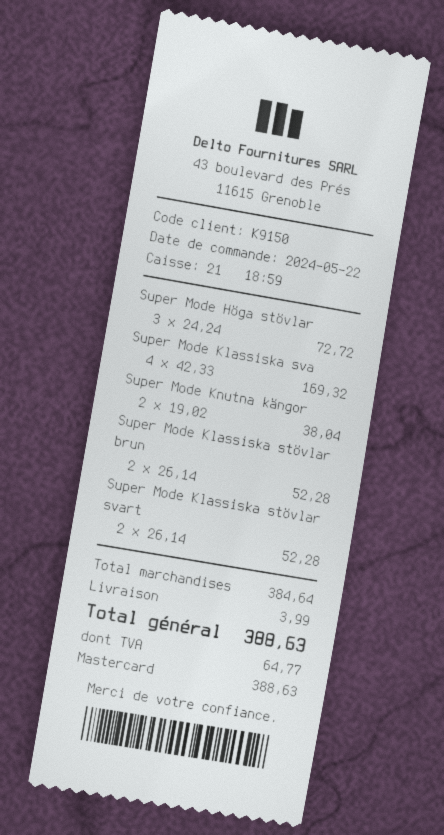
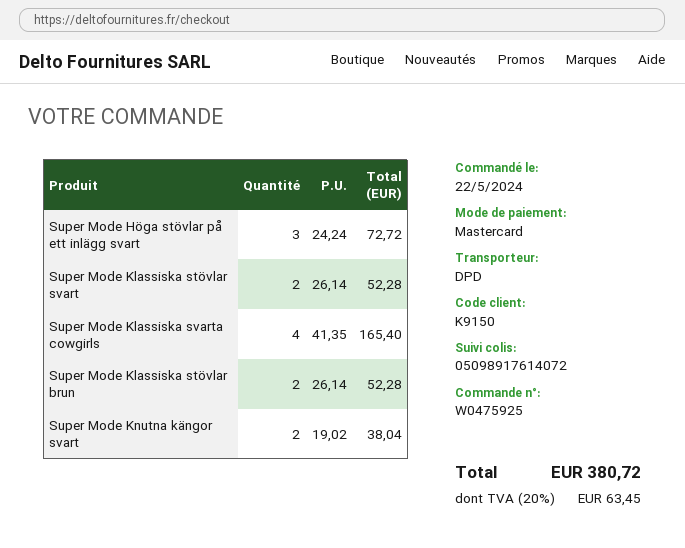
Super Mode Klassiska sva: 4 x 42.33 = 169.32 -> 4 x 41.35 = 165.40
shipping: 3.99 -> none
tax: 64.77 -> 63.45
total: 388.63 -> 380.72

